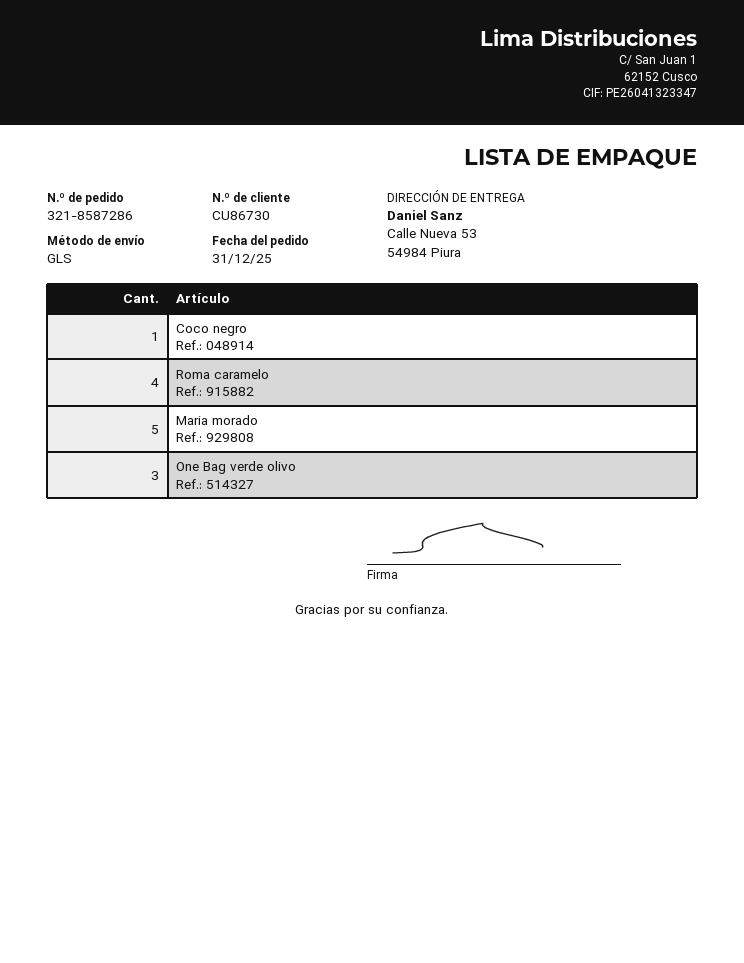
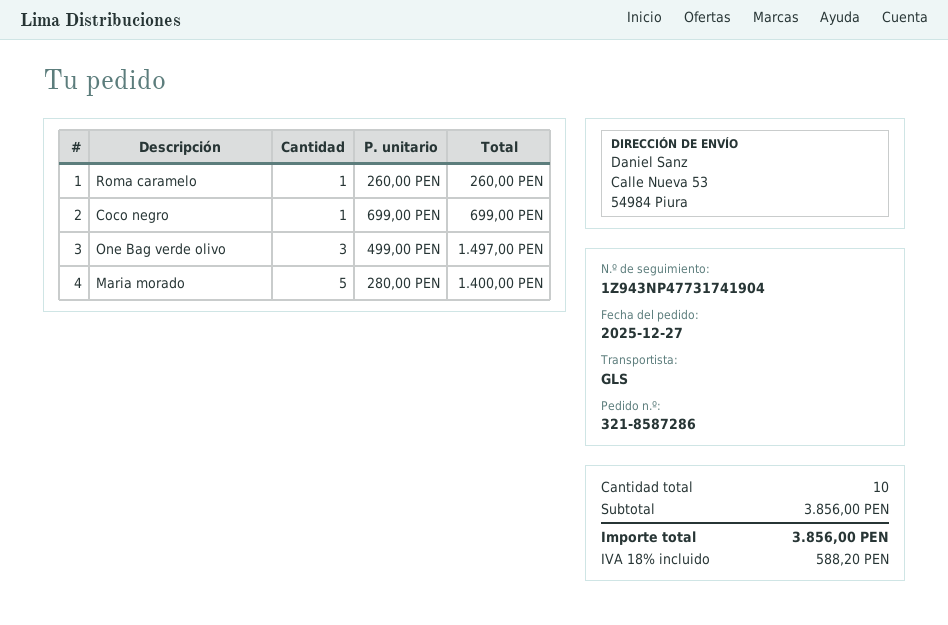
order date: 2025-12-31 -> 2025-12-27
Roma caramelo: 4 -> 1

